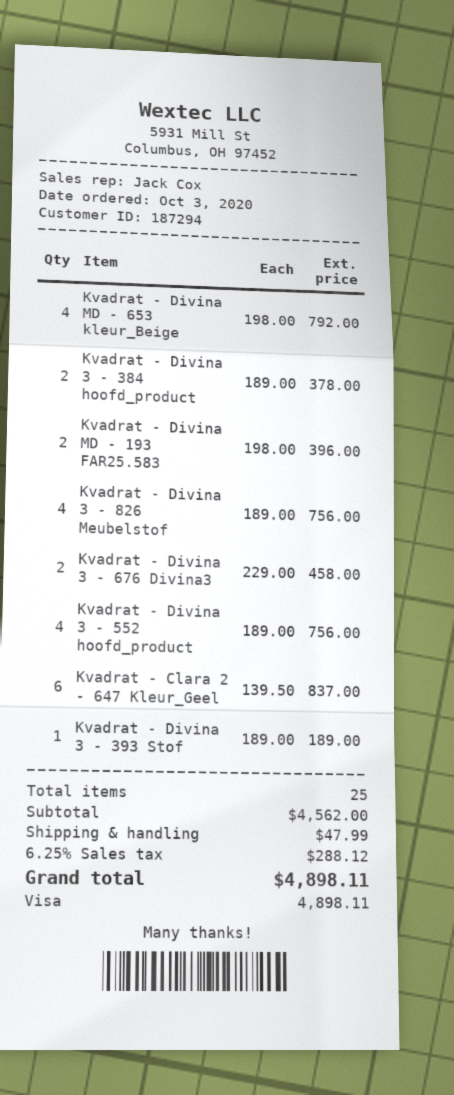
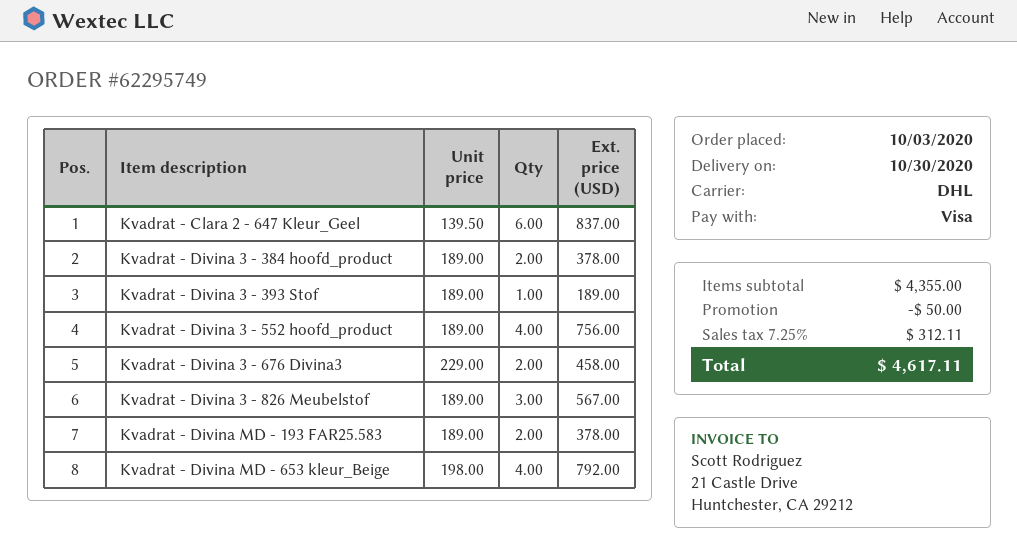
Kvadrat - Divina MD - 193 FAR25.583: 2 x 198.00 = 396.00 -> 2 x 189.00 = 378.00
Kvadrat - Divina 3 - 826 Meubelstof: 4 x 189.00 = 756.00 -> 3 x 189.00 = 567.00
subtotal: 4562.00 -> 4355.00
discount: none -> 50.00
shipping: 47.99 -> none
tax: 6.25% = 288.12 -> 7.25% = 312.11
total: 4898.11 -> 4617.11

